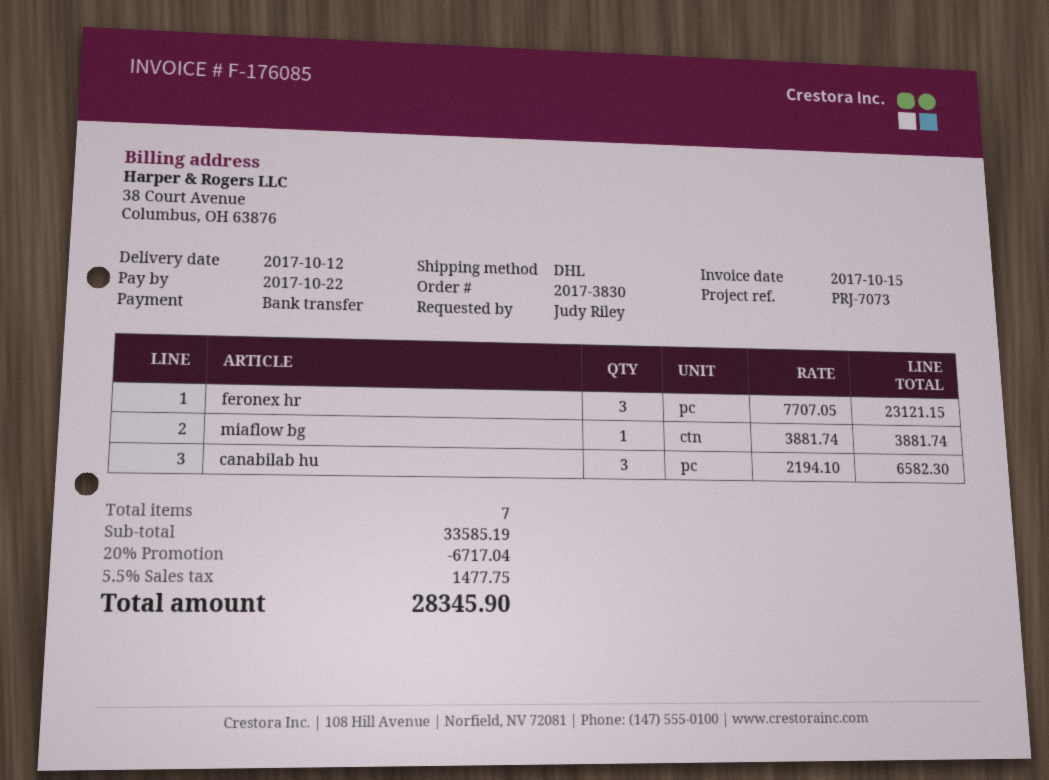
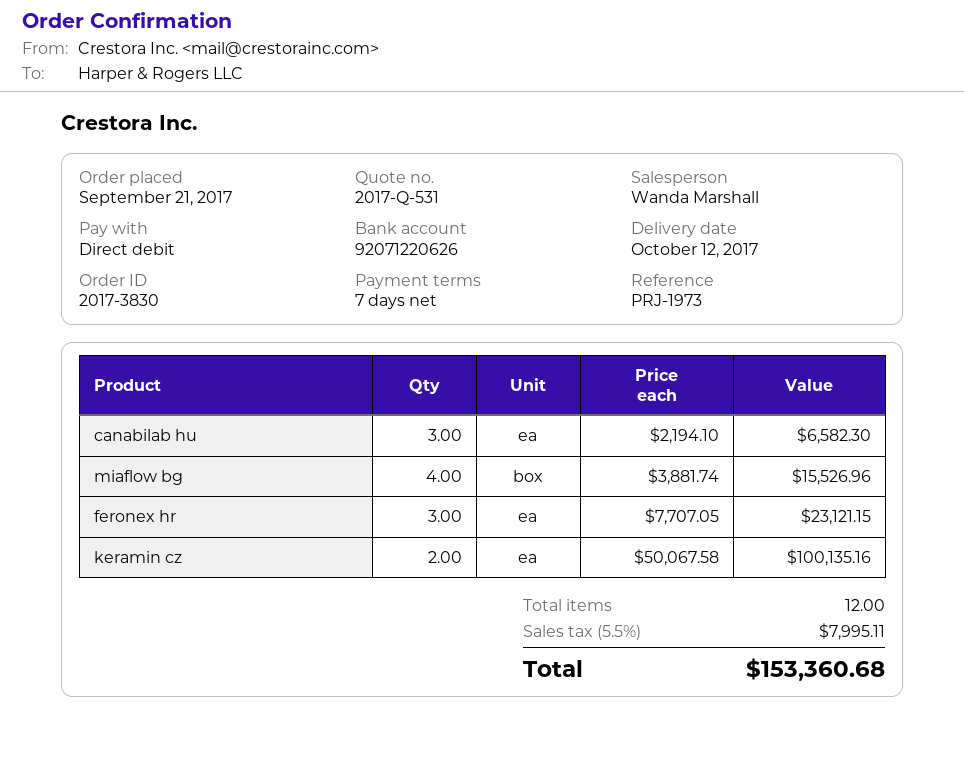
reference: PRJ-7073 -> PRJ-1973
payment method: bank transfer -> direct debit
miaflow bg: 1 x 3881.74 = 3881.74 -> 4 x 3881.74 = 15526.96
keramin cz: none -> 2 x 50067.58 = 100135.16
total quantity: 7 -> 12
discount: 20% = 6717.04 -> none
tax: 5.5% = 1477.75 -> 5.5% = 7995.11
total: 28345.90 -> 153360.68

